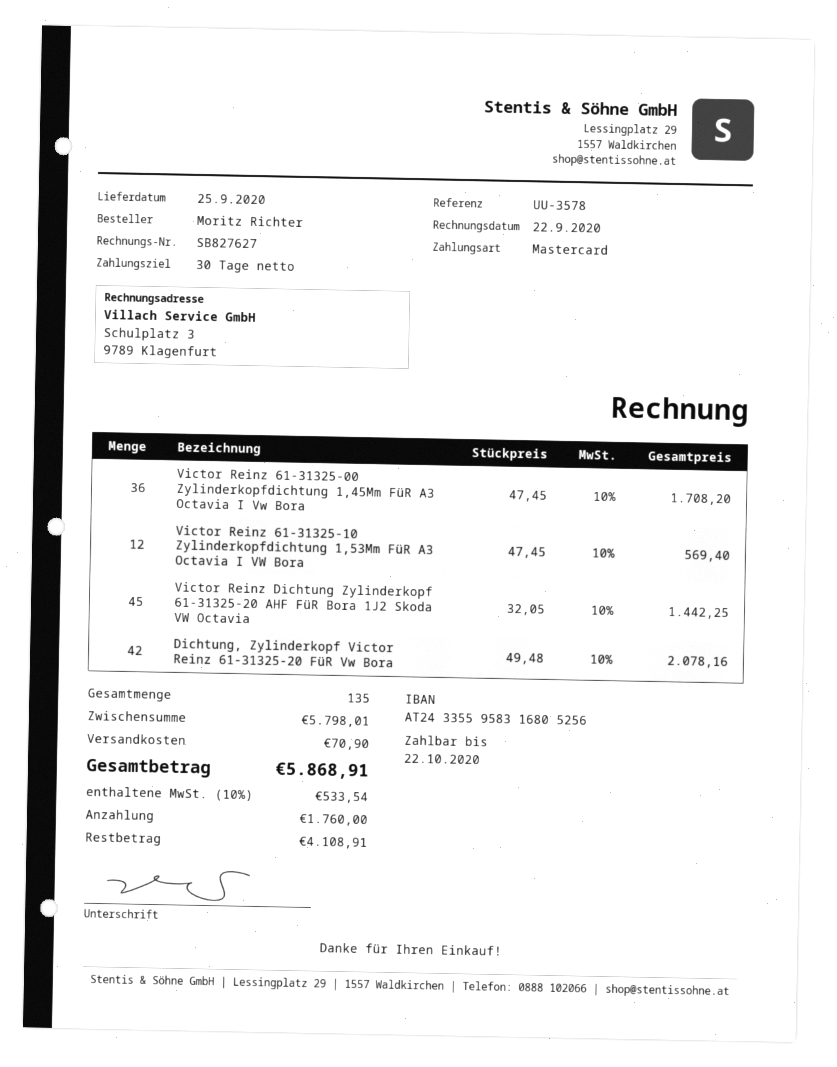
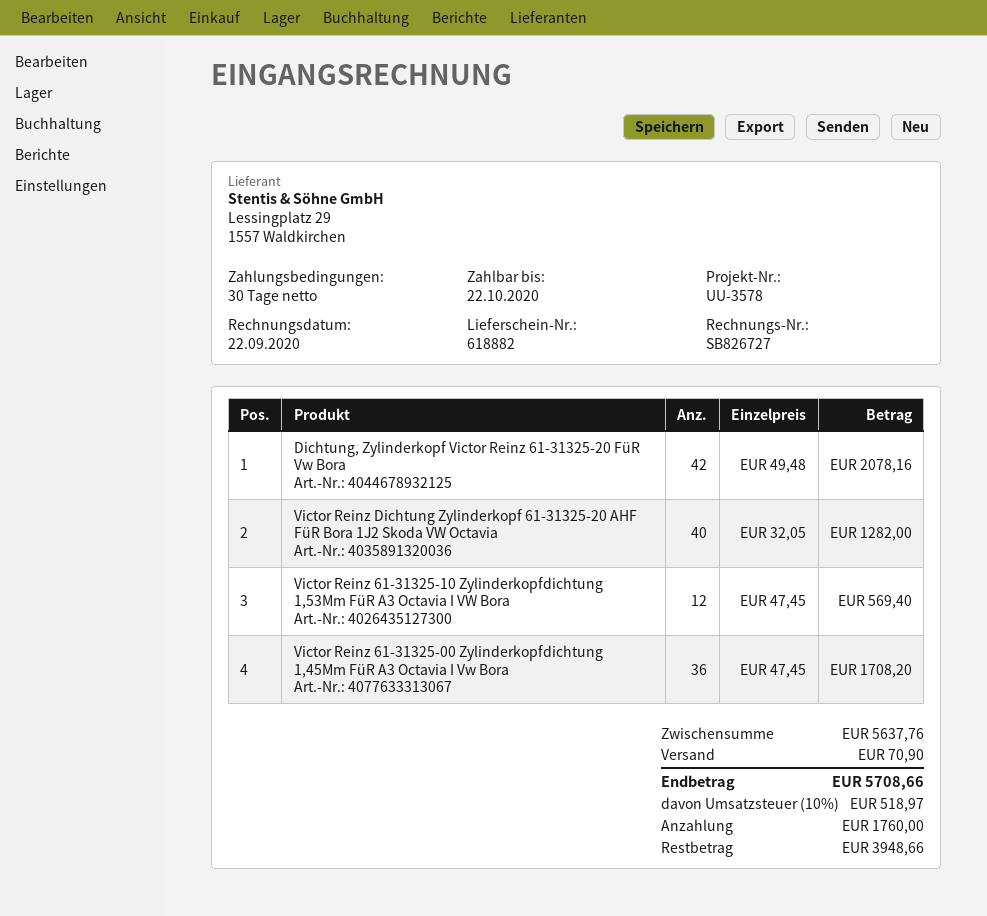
invoice number: SB827627 -> SB826727
Victor Reinz Dichtung Zylinderkopf 61-31325-20 AHF FüR Bora 1J2 Skoda VW Octavia: 45 x 32.05 = 1442.25 -> 40 x 32.05 = 1282.00
subtotal: 5798.01 -> 5637.76
tax: 10% = 533.54 -> 10% = 518.97
total: 5868.91 -> 5708.66
balance: 4108.91 -> 3948.66

